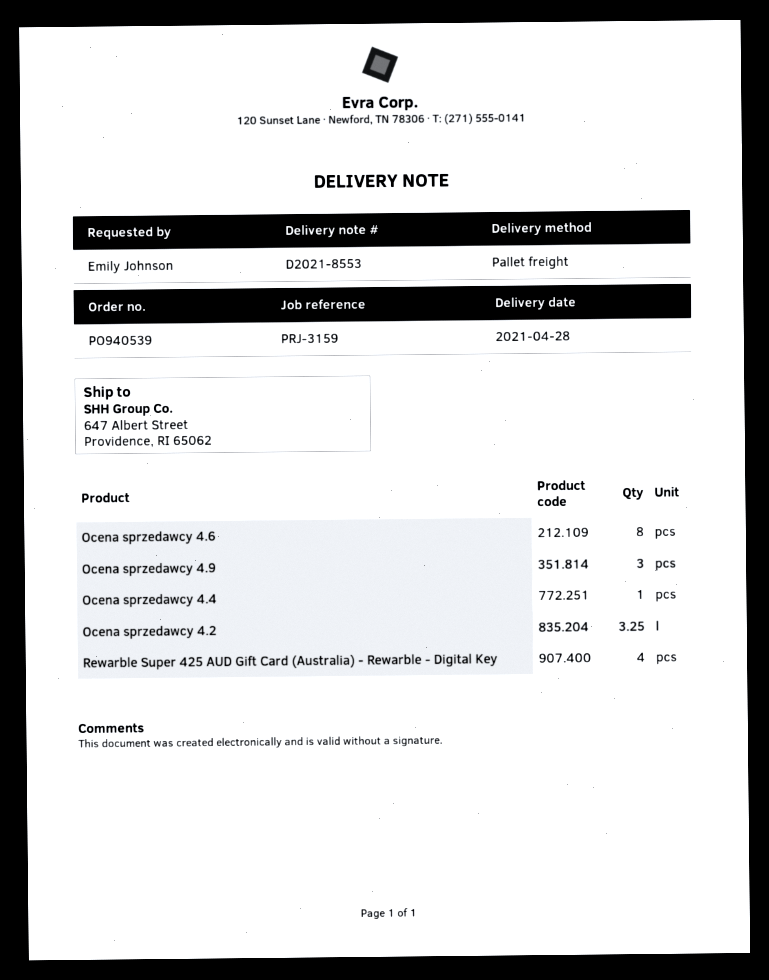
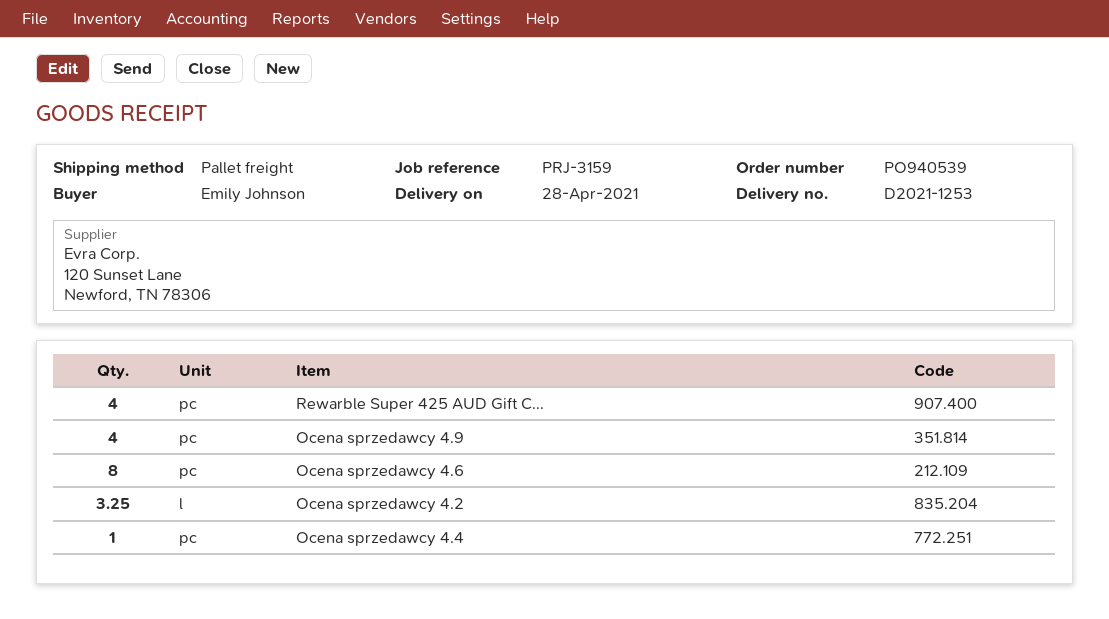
delivery note number: D2021-8553 -> D2021-1253
Ocena sprzedawcy 4.9: 3 -> 4

